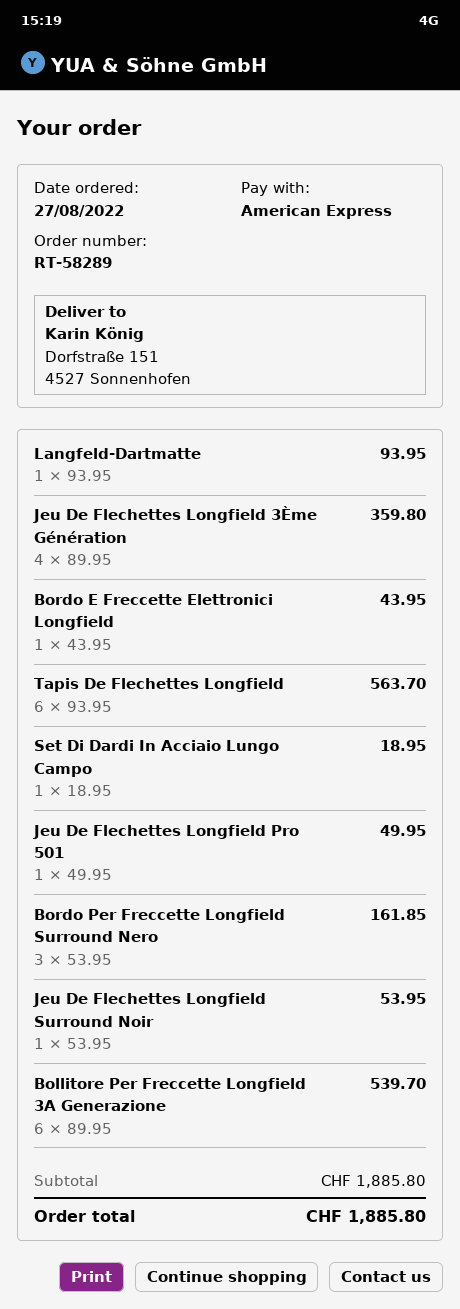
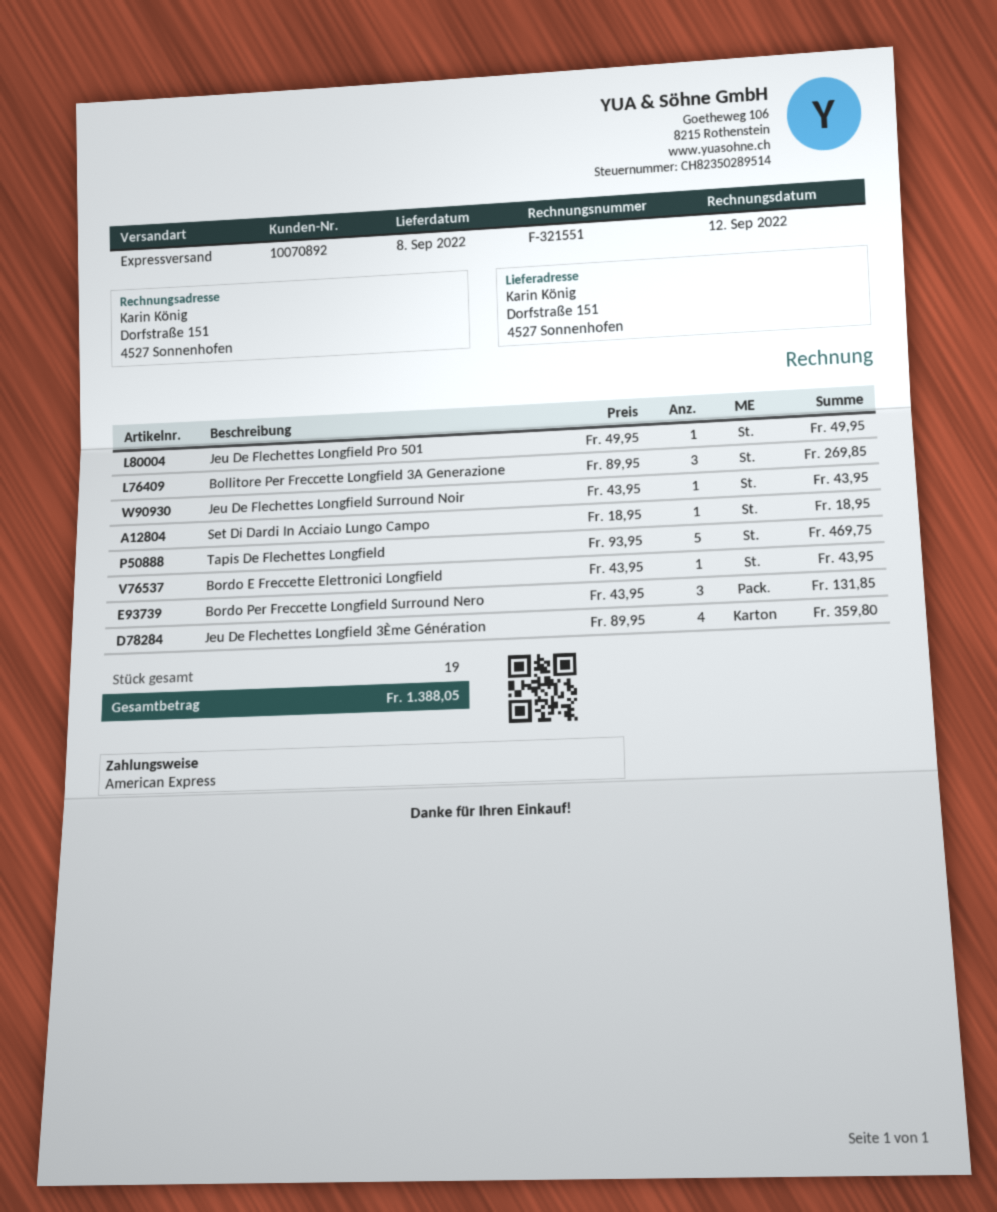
Langfeld-Dartmatte: 1 x 93.95 = 93.95 -> none
Tapis De Flechettes Longfield: 6 x 93.95 = 563.70 -> 5 x 93.95 = 469.75
Bordo Per Freccette Longfield Surround Nero: 3 x 53.95 = 161.85 -> 3 x 43.95 = 131.85
Jeu De Flechettes Longfield Surround Noir: 1 x 53.95 = 53.95 -> 1 x 43.95 = 43.95
Bollitore Per Freccette Longfield 3A Generazione: 6 x 89.95 = 539.70 -> 3 x 89.95 = 269.85
total: 1885.80 -> 1388.05

